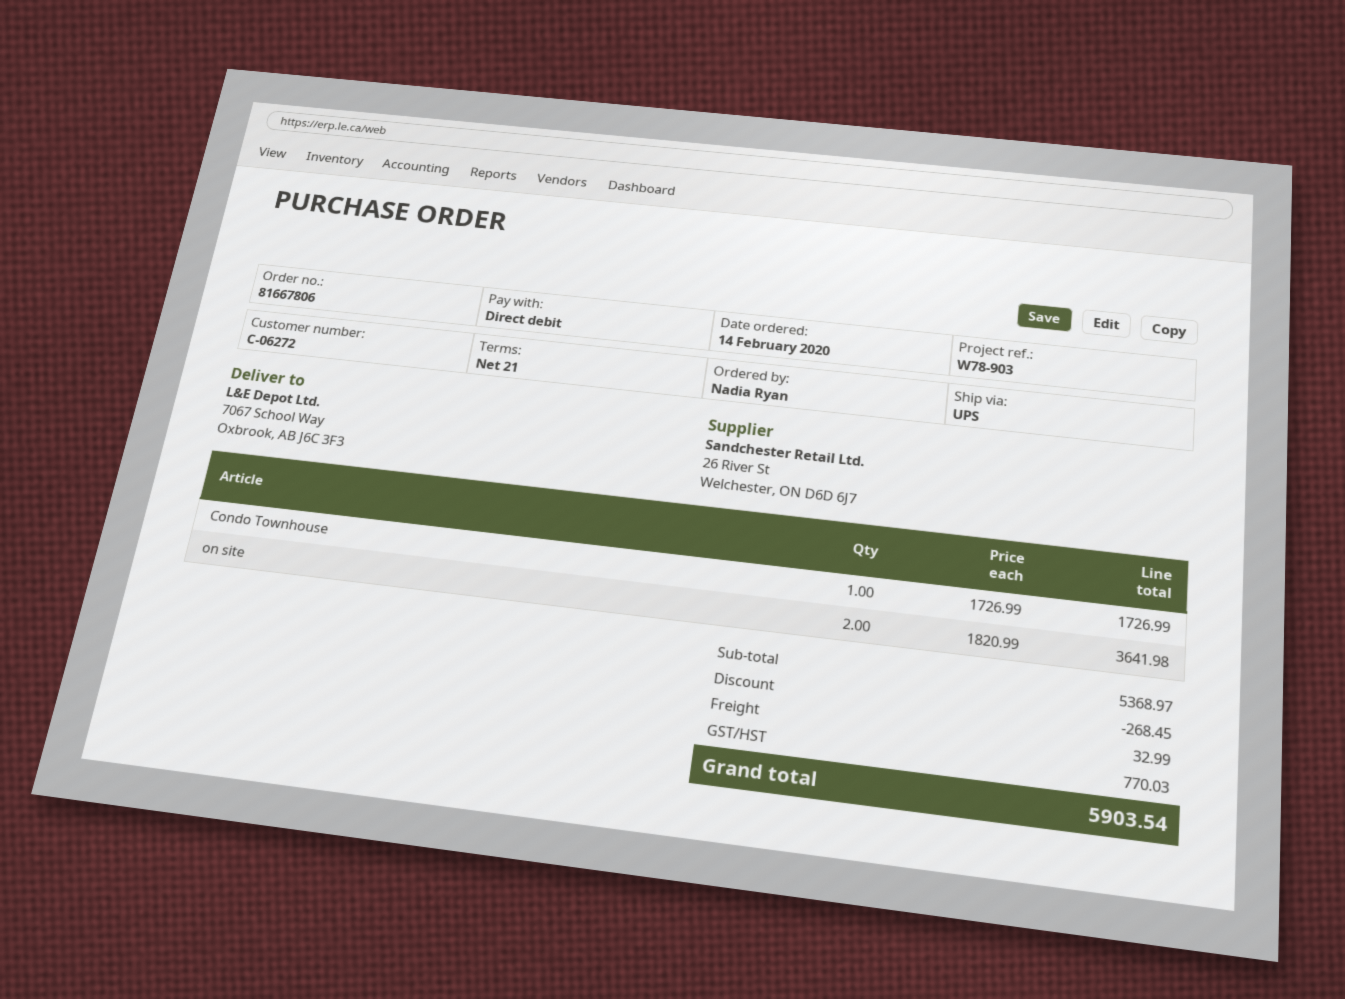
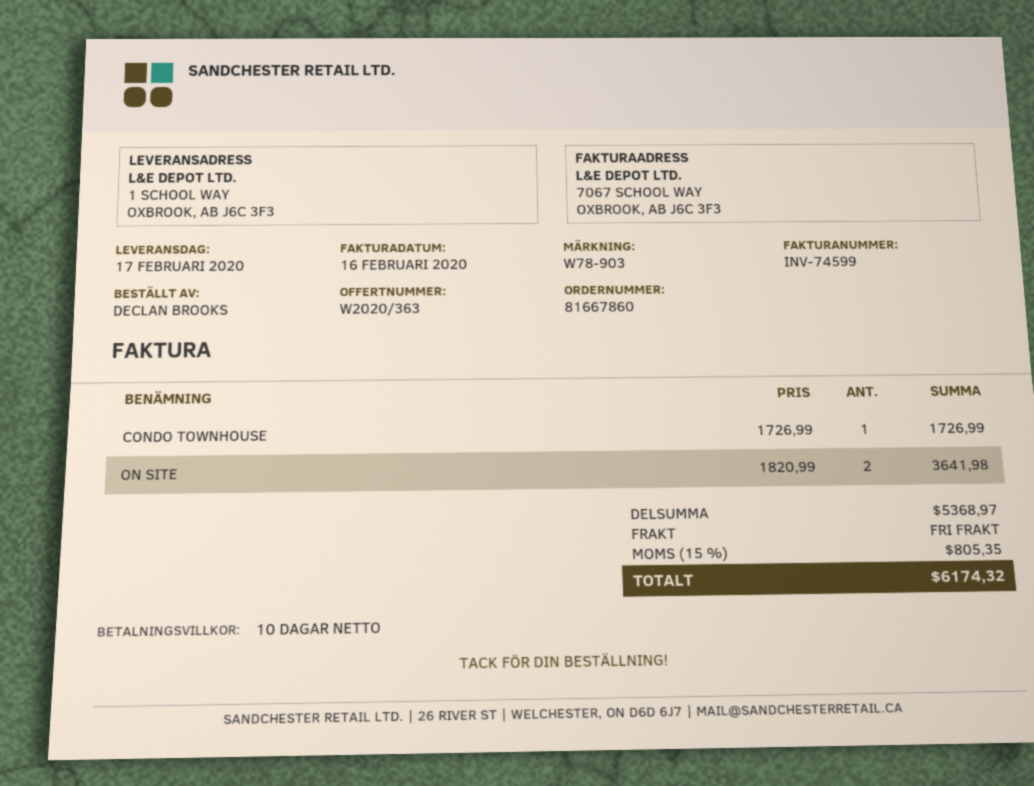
order number: 81667806 -> 81667860
payment terms: 21 days -> 10 days
ordered by: Nadia Ryan -> DECLAN BROOKS
ship to: 7067 School Way, Oxbrook, AB J6C 3F3 -> 1 SCHOOL WAY, OXBROOK, AB J6C 3F3
discount: 268.45 -> none
shipping: 32.99 -> 0.00
tax: 770.03 -> 805.35
total: 5903.54 -> 6174.32

